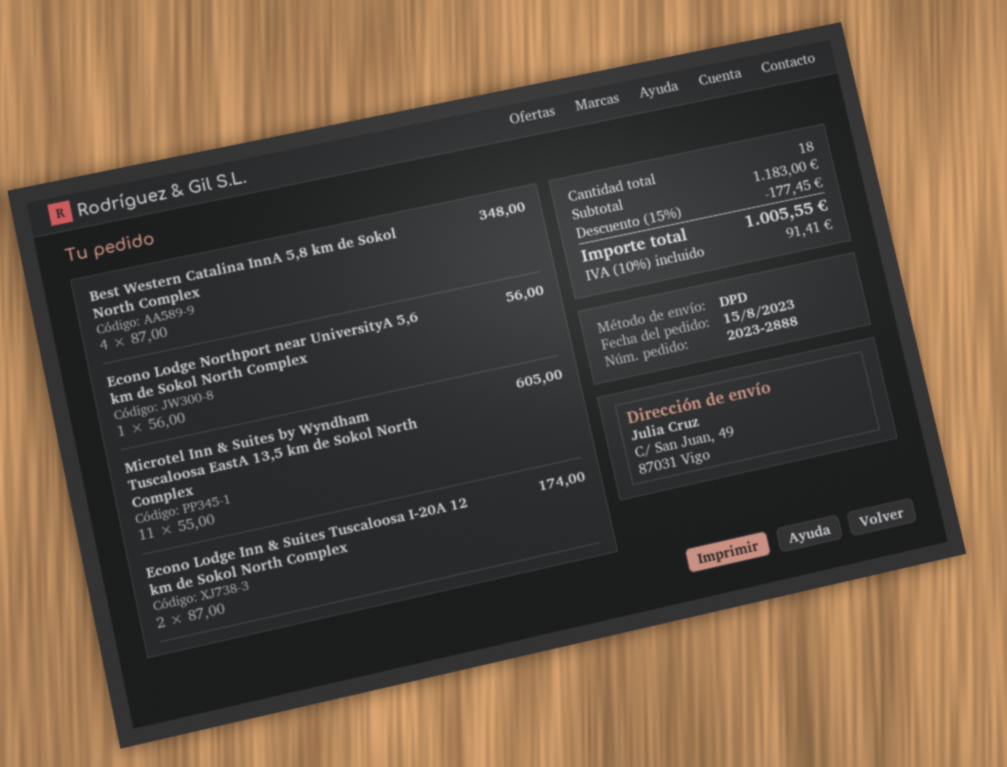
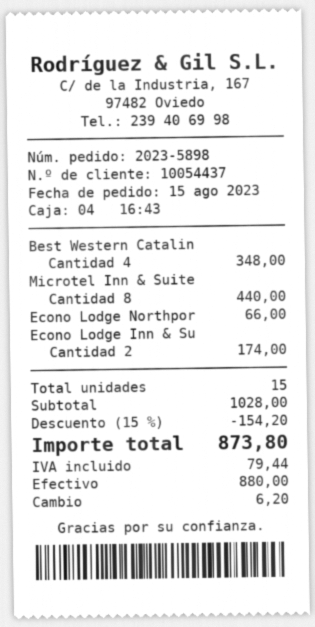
order number: 2023-2888 -> 2023-5898
Econo Lodge Northport near UniversityA 5,6 km de Sokol North Complex: 1 for 56.00 -> 1 for 66.00
Microtel Inn & Suites by Wyndham Tuscaloosa EastA 13,5 km de Sokol North Complex: 11 for 605.00 -> 8 for 440.00
total quantity: 18 -> 15
subtotal: 1183.00 -> 1028.00
discount: 15% = 177.45 -> 15% = 154.20
tax: 91.41 -> 79.44
total: 1005.55 -> 873.80

